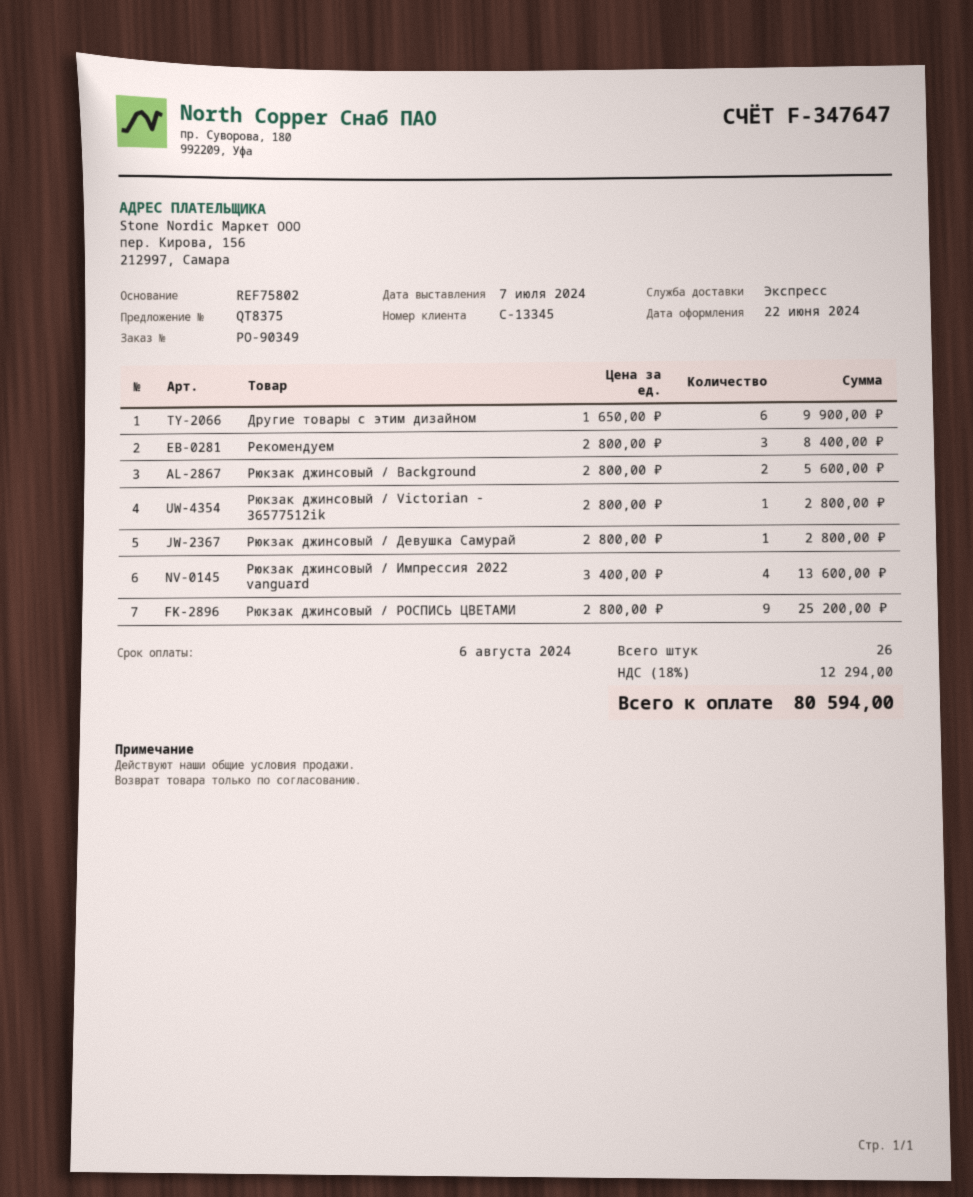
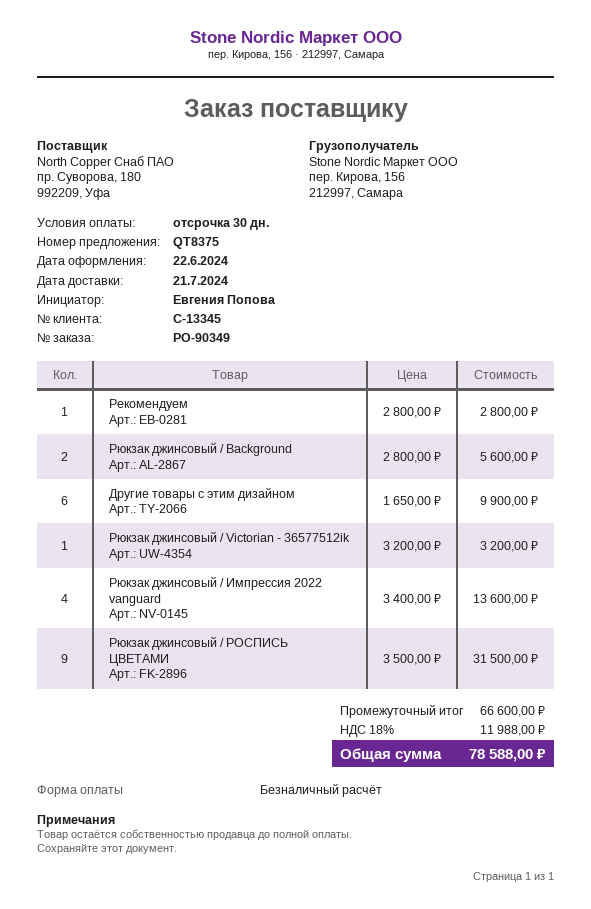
Рекомендуем: 3 x 2800.00 = 8400.00 -> 1 x 2800.00 = 2800.00
Рюкзак джинсовый / Victorian - 36577512ik: 1 x 2800.00 = 2800.00 -> 1 x 3200.00 = 3200.00
Рюкзак джинсовый / Девушка Самурай: 1 x 2800.00 = 2800.00 -> none
Рюкзак джинсовый / РОСПИСЬ ЦВЕТАМИ: 9 x 2800.00 = 25200.00 -> 9 x 3500.00 = 31500.00
tax: 18% = 12294.00 -> 18% = 11988.00
total: 80594.00 -> 78588.00

